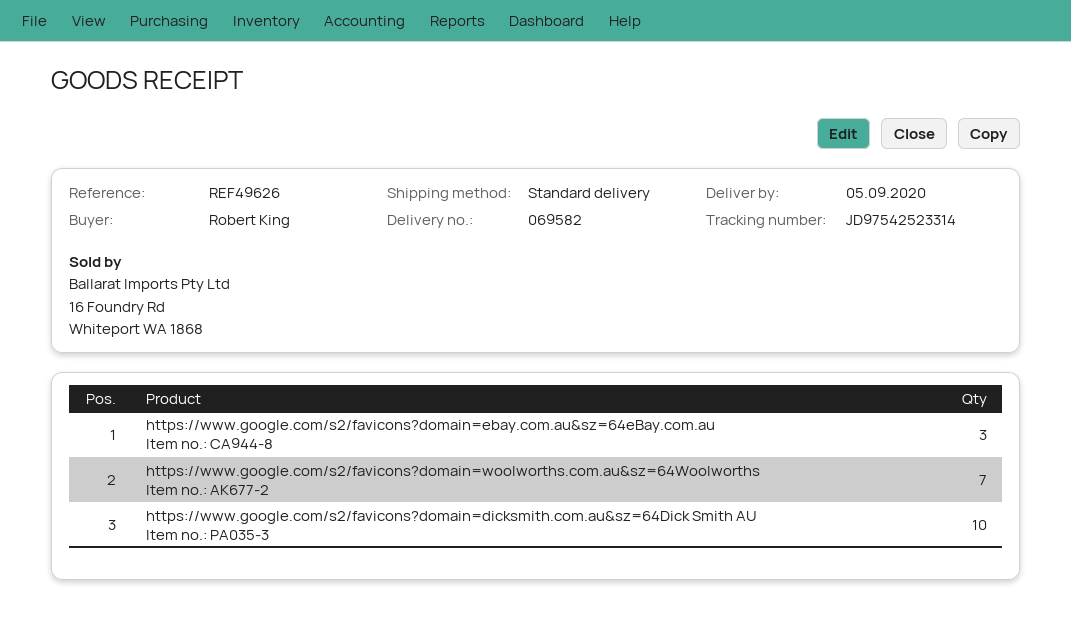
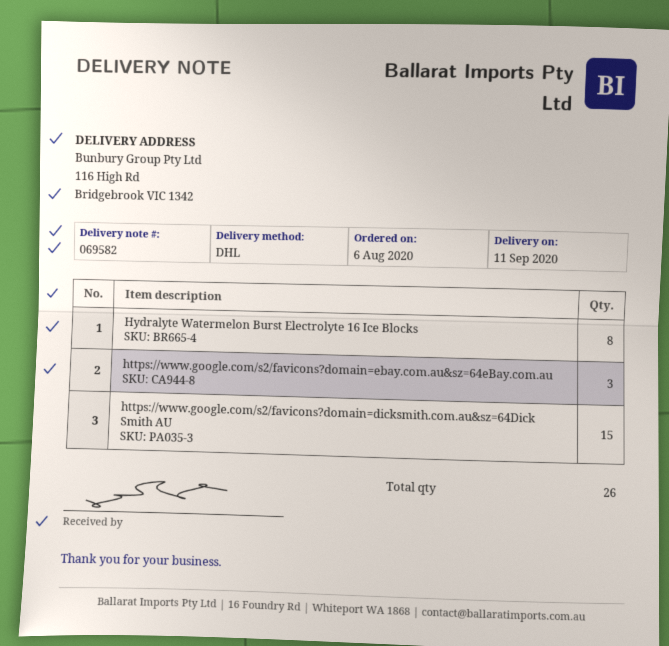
delivery date: 2020-09-05 -> 2020-09-11
shipping method: standard -> DHL
https://www.google.com/s2/favicons?domain=woolworths.com.au&sz=64Woolworths: 7 -> none
https://www.google.com/s2/favicons?domain=dicksmith.com.au&sz=64Dick Smith AU: 10 -> 15
Hydralyte Watermelon Burst Electrolyte 16 Ice Blocks: none -> 8

